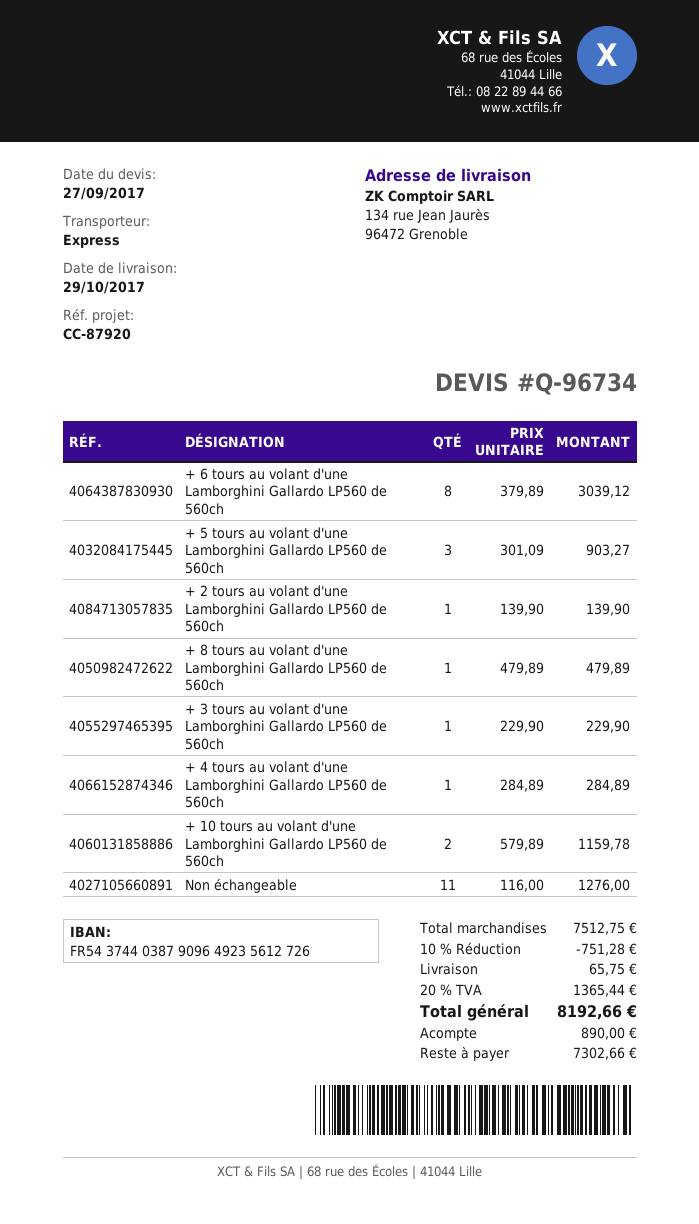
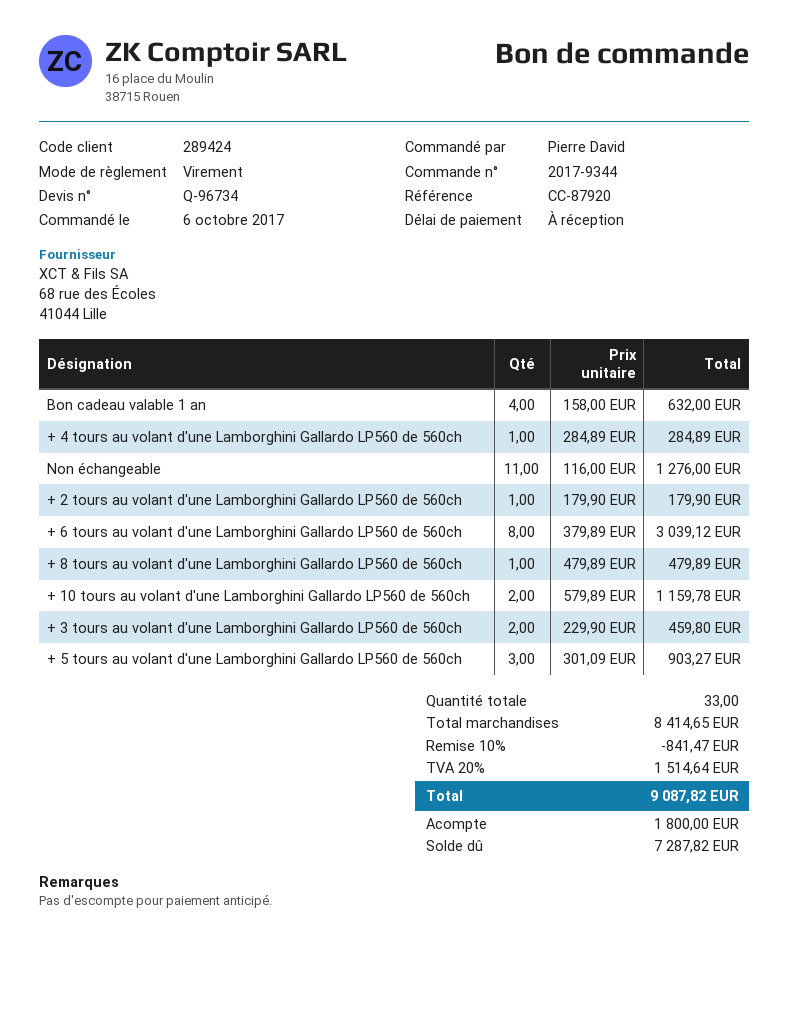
+ 2 tours au volant d'une Lamborghini Gallardo LP560 de 560ch: 1 x 139.90 = 139.90 -> 1 x 179.90 = 179.90
+ 3 tours au volant d'une Lamborghini Gallardo LP560 de 560ch: 1 x 229.90 = 229.90 -> 2 x 229.90 = 459.80
Bon cadeau valable 1 an: none -> 4 x 158.00 = 632.00
subtotal: 7512.75 -> 8414.65
discount: 10% = 751.28 -> 10% = 841.47
shipping: 65.75 -> none
tax: 20% = 1365.44 -> 20% = 1514.64
total: 8192.66 -> 9087.82
deposit: 890.00 -> 1800.00
balance: 7302.66 -> 7287.82

